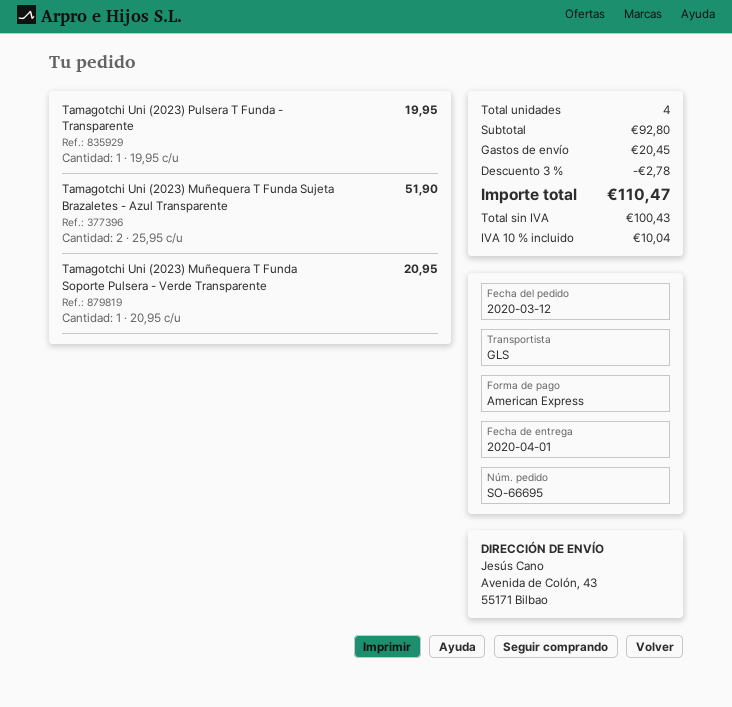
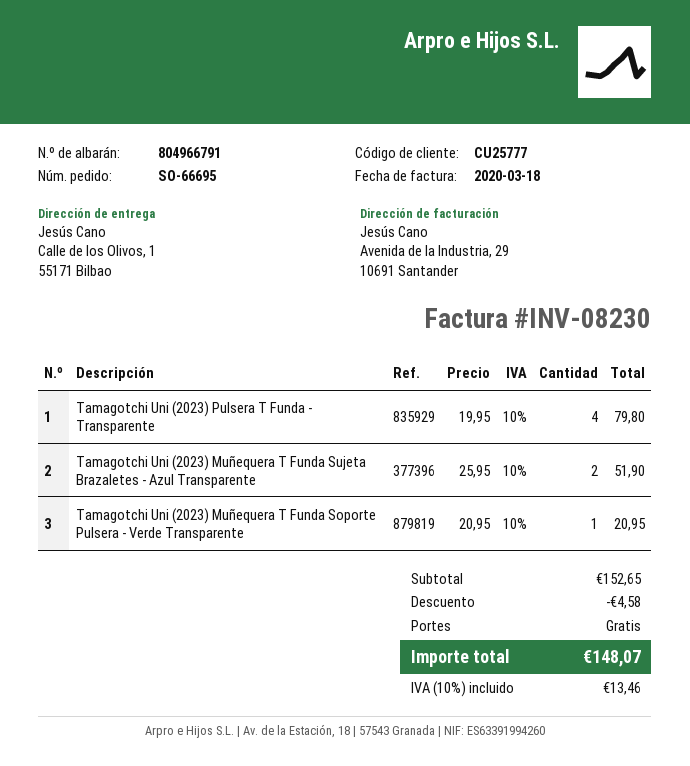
ship to: Avenida de Colón, 43, 55171 Bilbao -> Calle de los Olivos, 1, 55171 Bilbao
Tamagotchi Uni (2023) Pulsera T Funda - Transparente: 1 x 19.95 = 19.95 -> 4 x 19.95 = 79.80
subtotal: 92.80 -> 152.65
discount: 2.78 -> 4.58
shipping: 20.45 -> 0.00
tax: 10% = 10.04 -> 10% = 13.46
total: 110.47 -> 148.07

